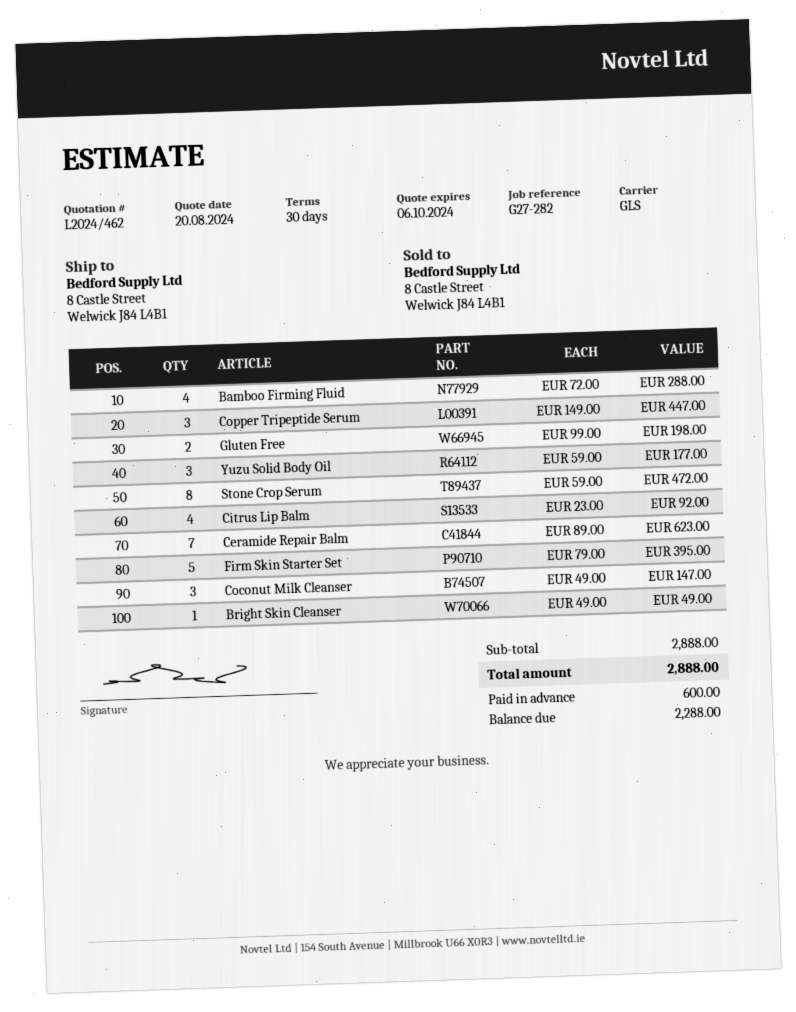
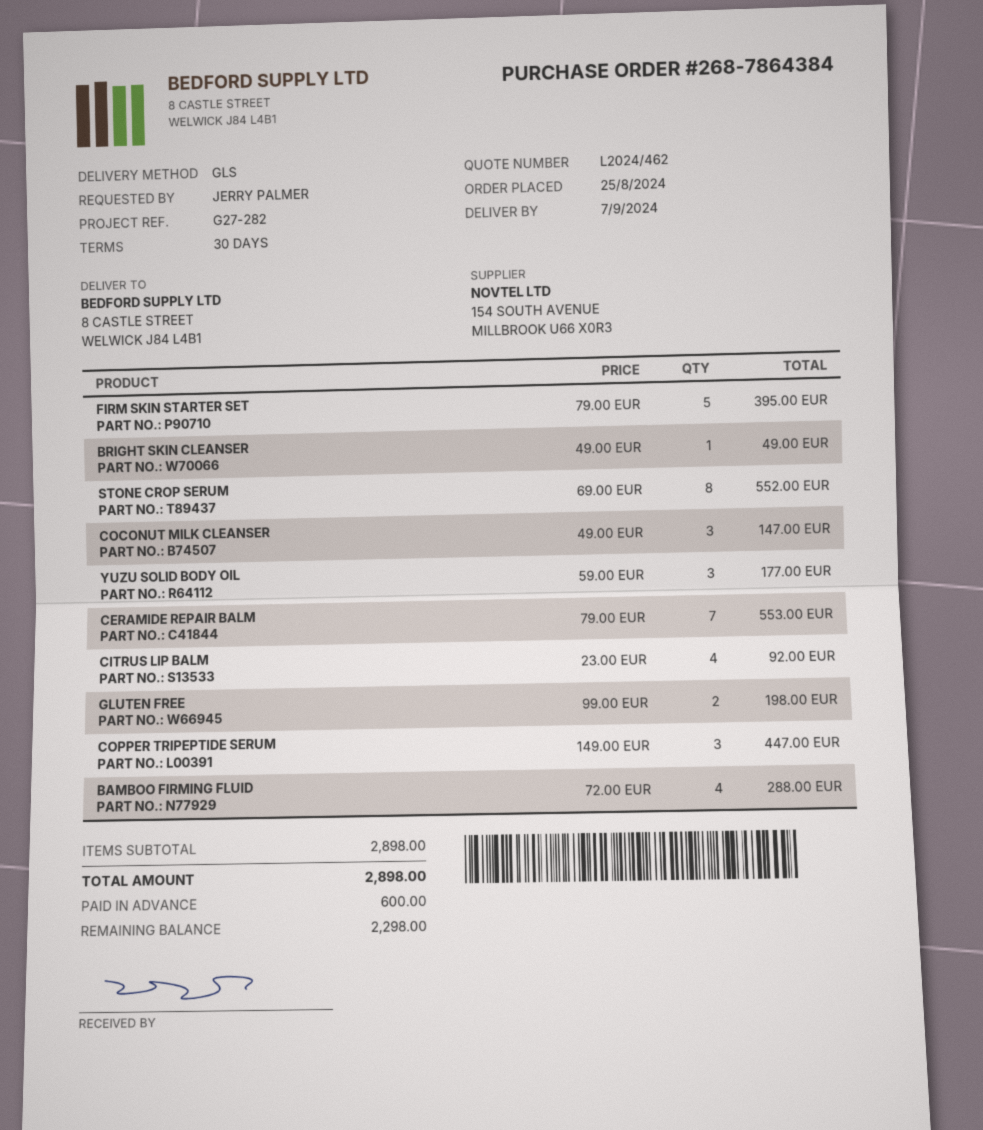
Stone Crop Serum: 8 x 59.00 = 472.00 -> 8 x 69.00 = 552.00
Ceramide Repair Balm: 7 x 89.00 = 623.00 -> 7 x 79.00 = 553.00
subtotal: 2888.00 -> 2898.00
total: 2888.00 -> 2898.00
balance: 2288.00 -> 2298.00

